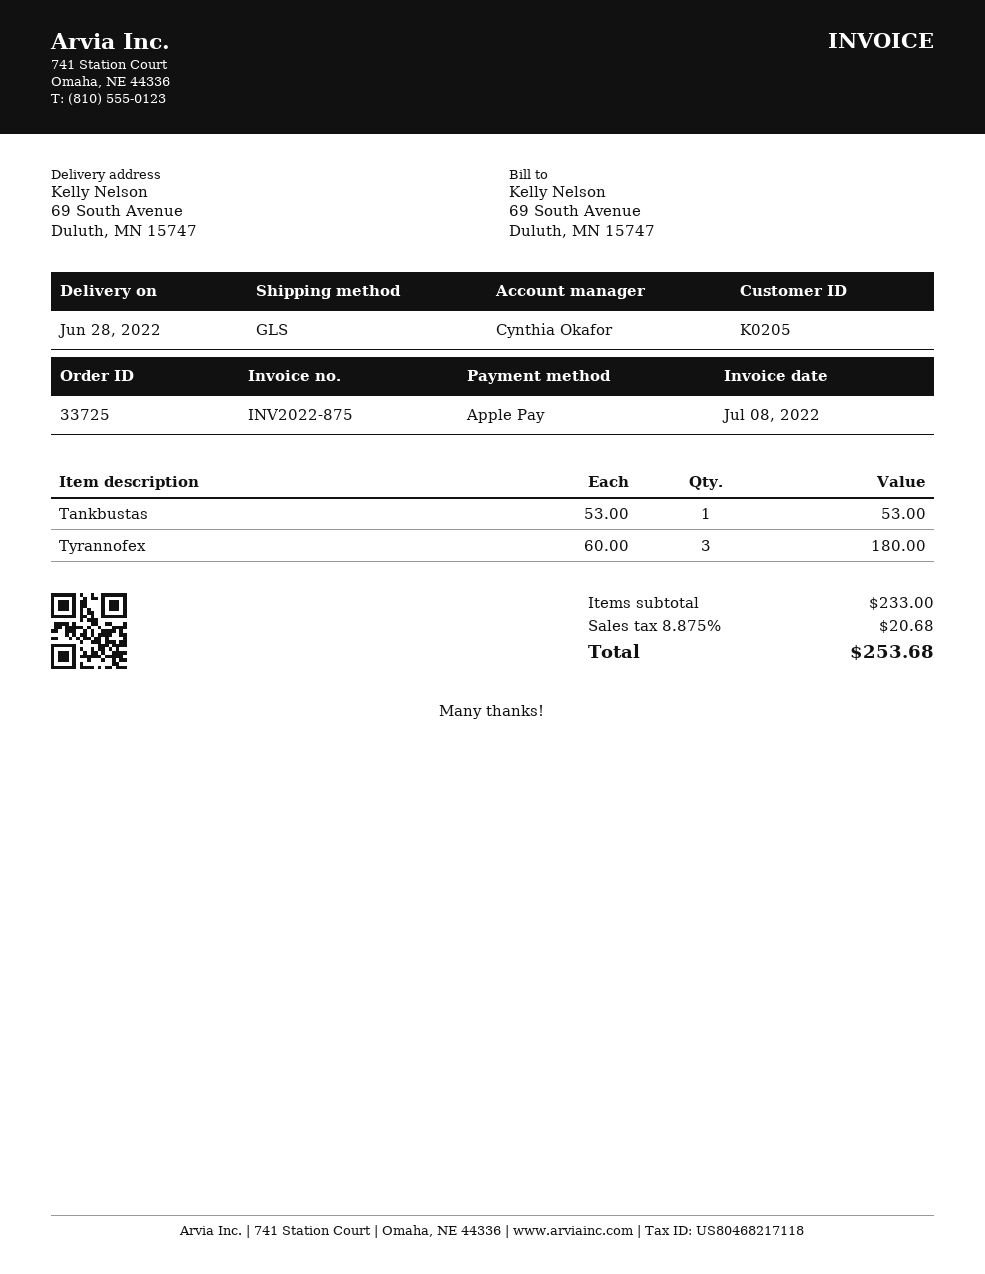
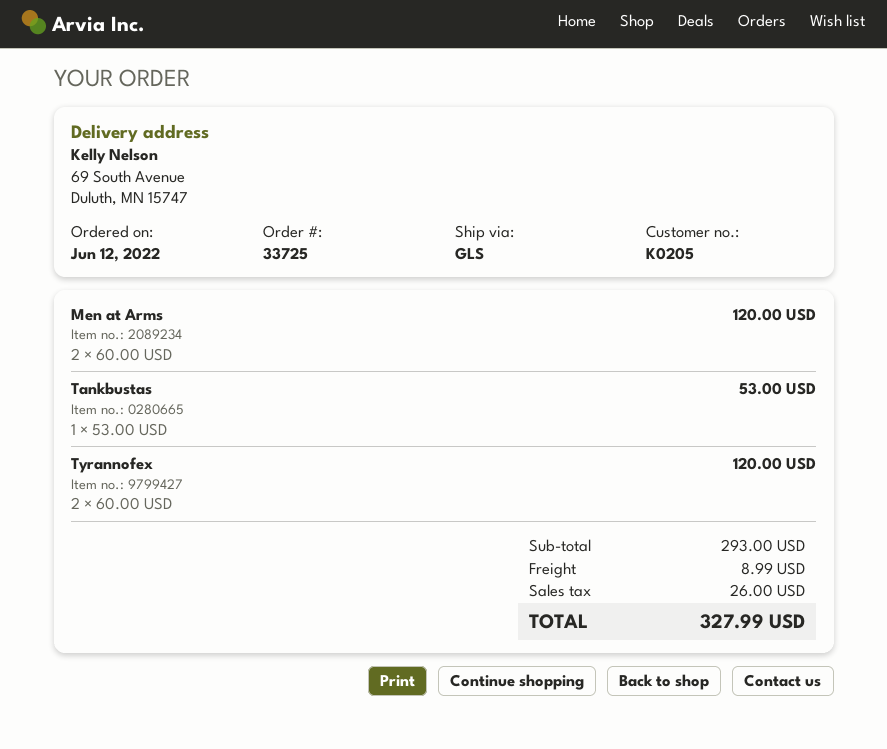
Tyrannofex: 3 x 60.00 = 180.00 -> 2 x 60.00 = 120.00
Men at Arms: none -> 2 x 60.00 = 120.00
subtotal: 233.00 -> 293.00
shipping: none -> 8.99
tax: 20.68 -> 26.00
total: 253.68 -> 327.99

